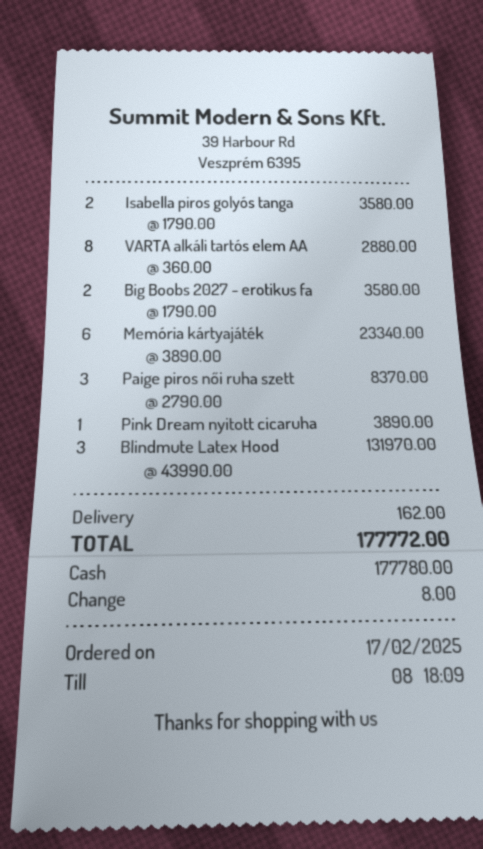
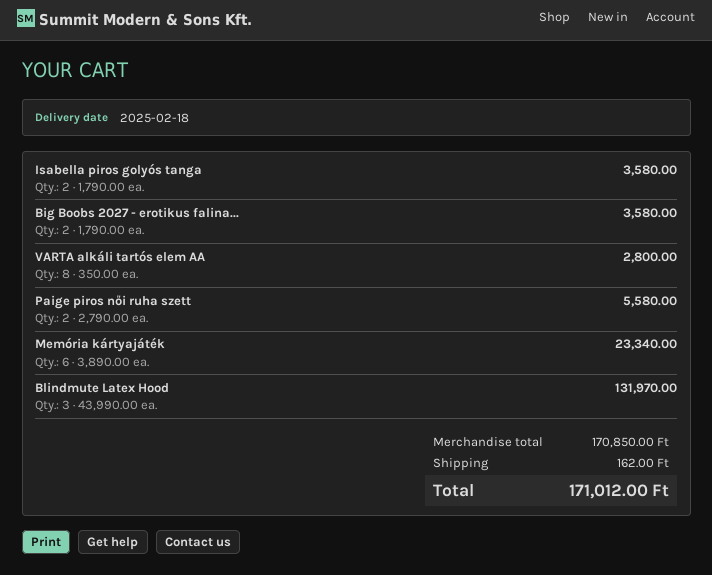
VARTA alkáli tartós elem AA: 8 x 360.00 = 2880.00 -> 8 x 350.00 = 2800.00
Paige piros női ruha szett: 3 x 2790.00 = 8370.00 -> 2 x 2790.00 = 5580.00
Pink Dream nyitott cicaruha: 1 x 3890.00 = 3890.00 -> none
total: 177772.00 -> 171012.00

